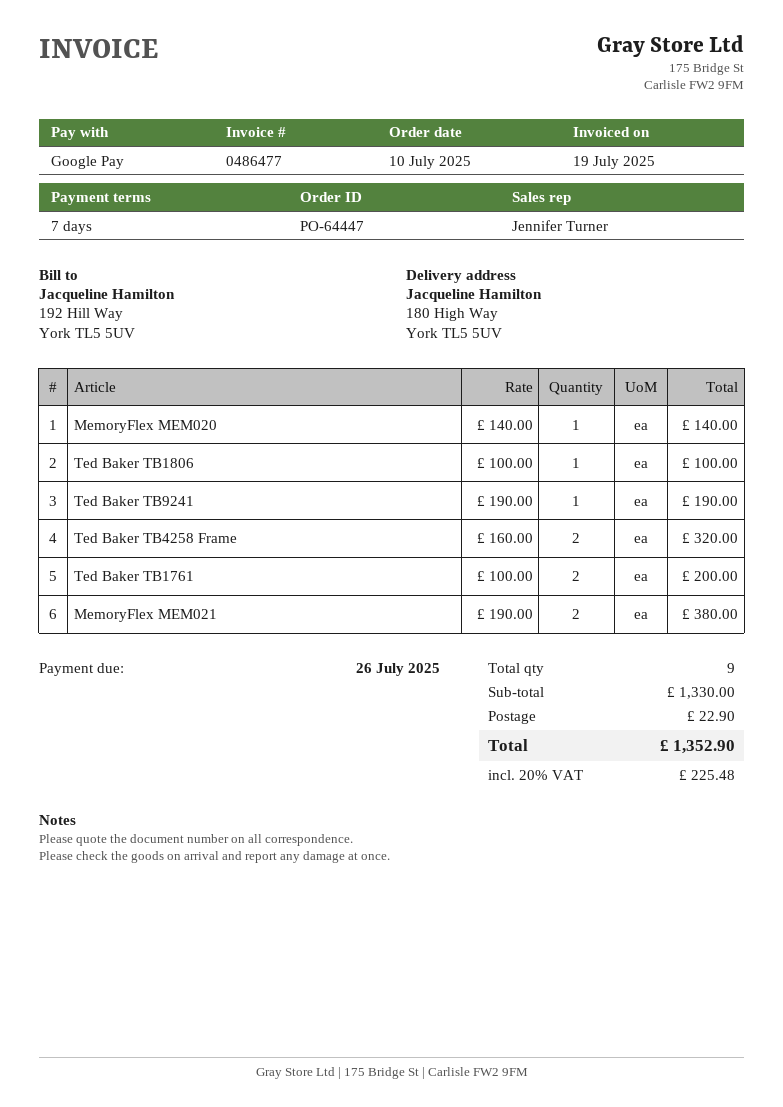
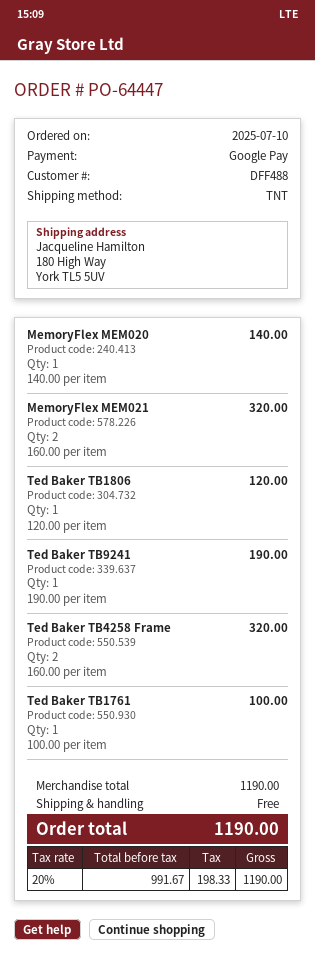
Ted Baker TB1806: 1 x 100.00 = 100.00 -> 1 x 120.00 = 120.00
Ted Baker TB1761: 2 x 100.00 = 200.00 -> 1 x 100.00 = 100.00
MemoryFlex MEM021: 2 x 190.00 = 380.00 -> 2 x 160.00 = 320.00
subtotal: 1330.00 -> 1190.00
shipping: 22.90 -> 0.00
tax: 20% = 225.48 -> 20% = 198.33
total: 1352.90 -> 1190.00

